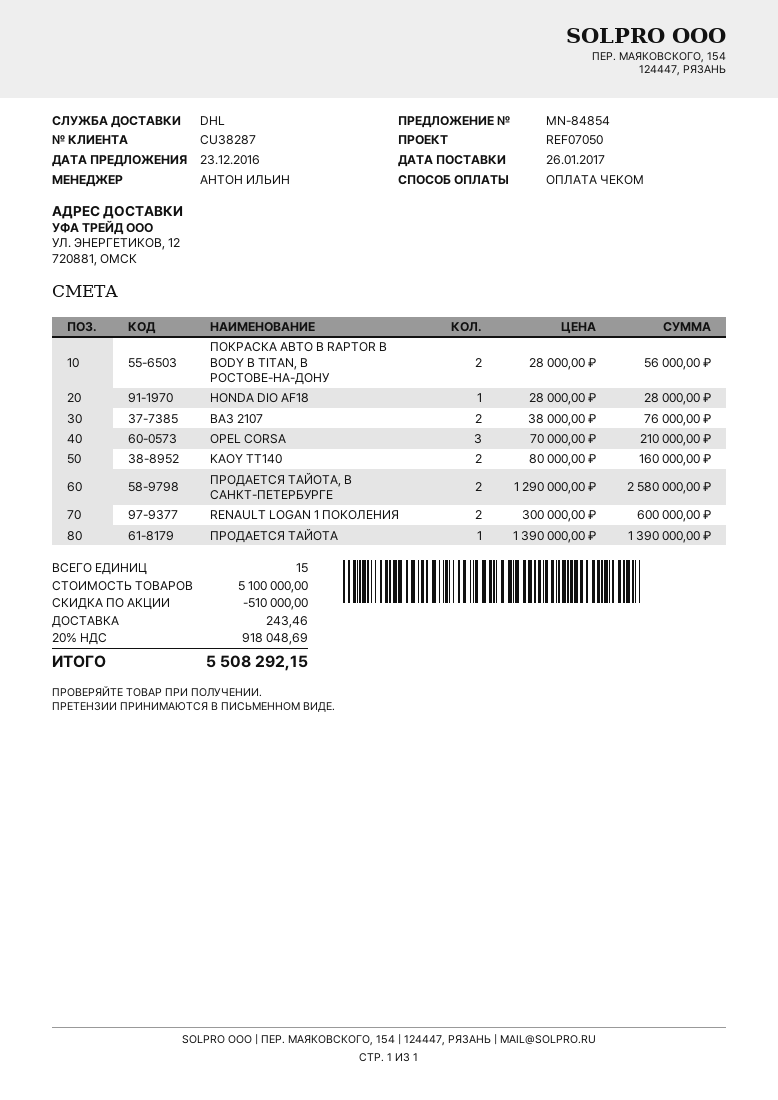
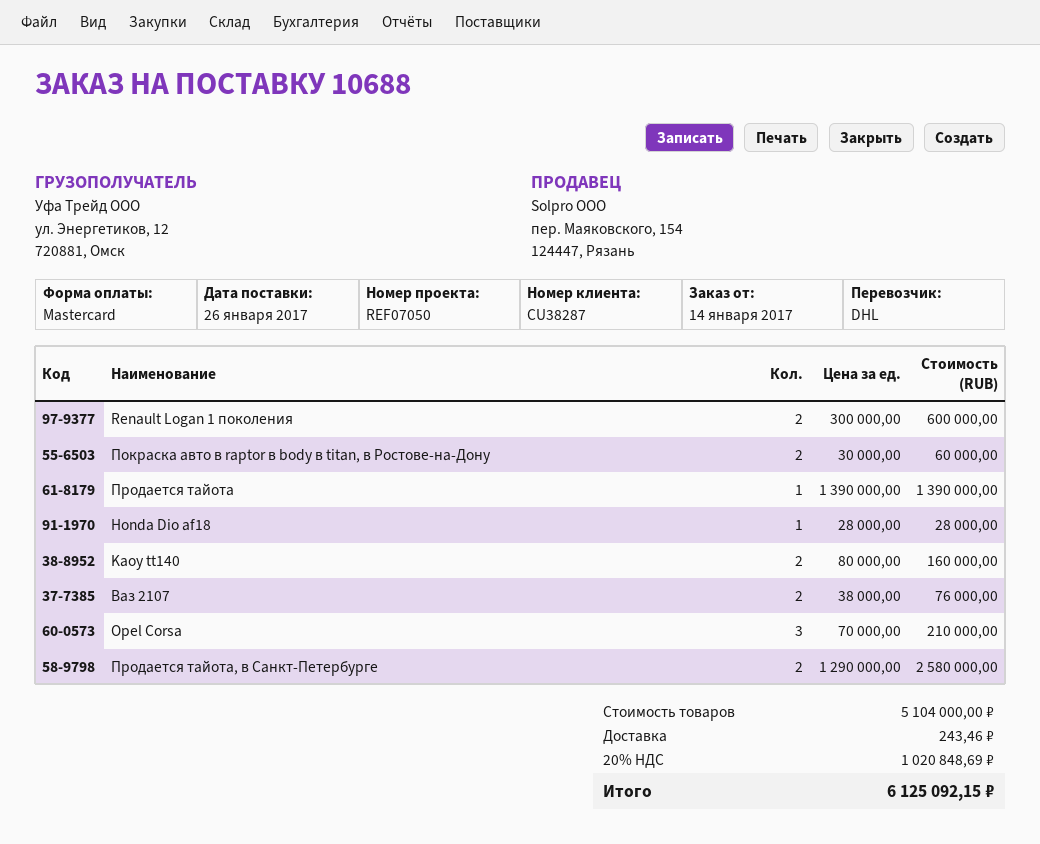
payment method: cheque -> Mastercard
ПОКРАСКА АВТО В RAPTOR В BODY В TITAN, В РОСТОВЕ-НА-ДОНУ: 2 x 28000.00 = 56000.00 -> 2 x 30000.00 = 60000.00
subtotal: 5100000.00 -> 5104000.00
discount: 510000.00 -> none
tax: 20% = 918048.69 -> 20% = 1020848.69
total: 5508292.15 -> 6125092.15

